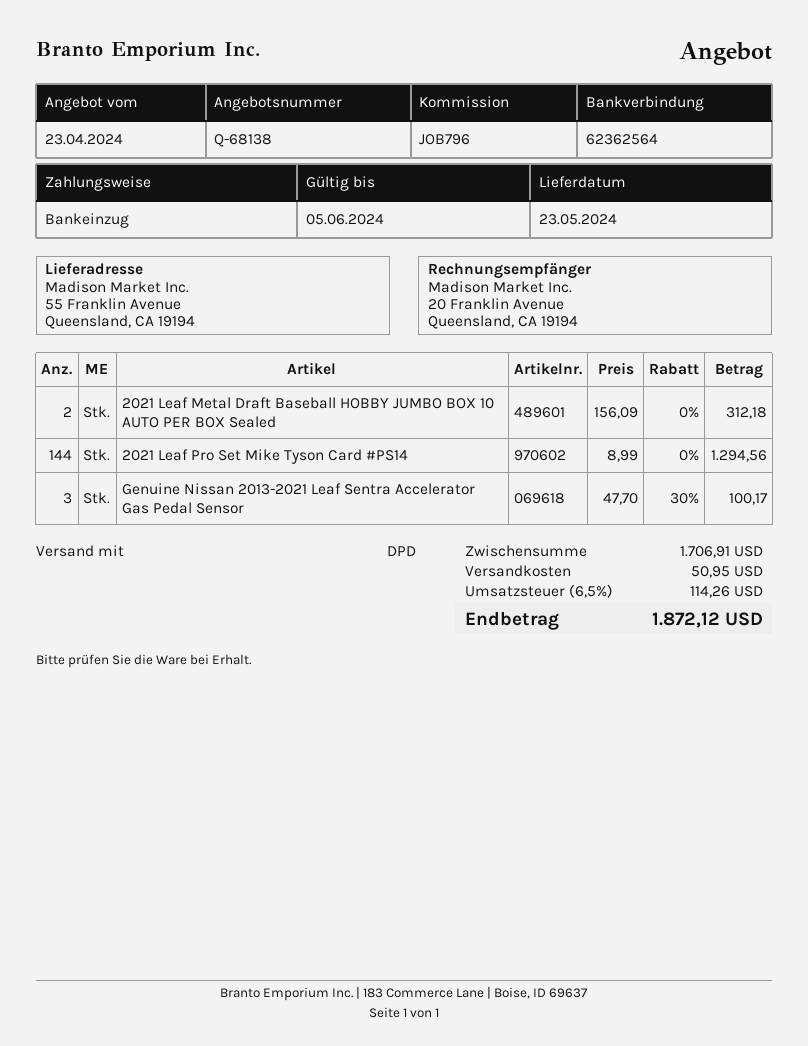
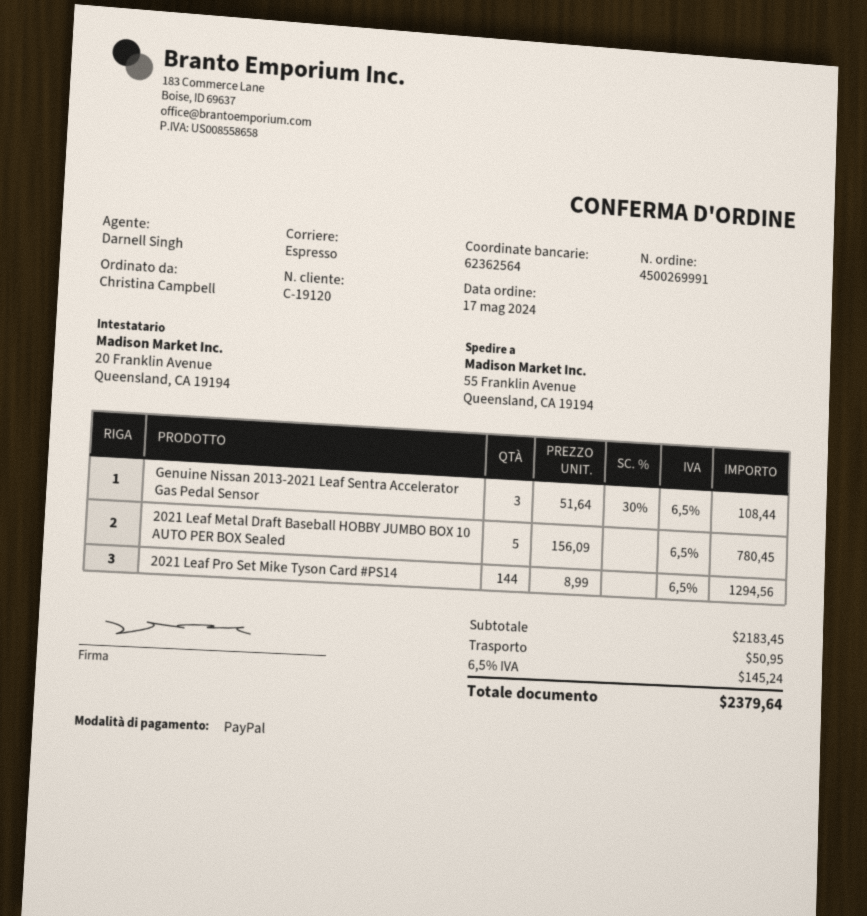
payment method: direct debit -> PayPal
shipping method: DPD -> express
2021 Leaf Metal Draft Baseball HOBBY JUMBO BOX 10 AUTO PER BOX Sealed: 2 x 156.09 = 312.18 -> 5 x 156.09 = 780.45
Genuine Nissan 2013-2021 Leaf Sentra Accelerator Gas Pedal Sensor: 3 x 47.70 - 30% = 100.17 -> 3 x 51.64 - 30% = 108.44
subtotal: 1706.91 -> 2183.45
tax: 6.5% = 114.26 -> 6.5% = 145.24
total: 1872.12 -> 2379.64

